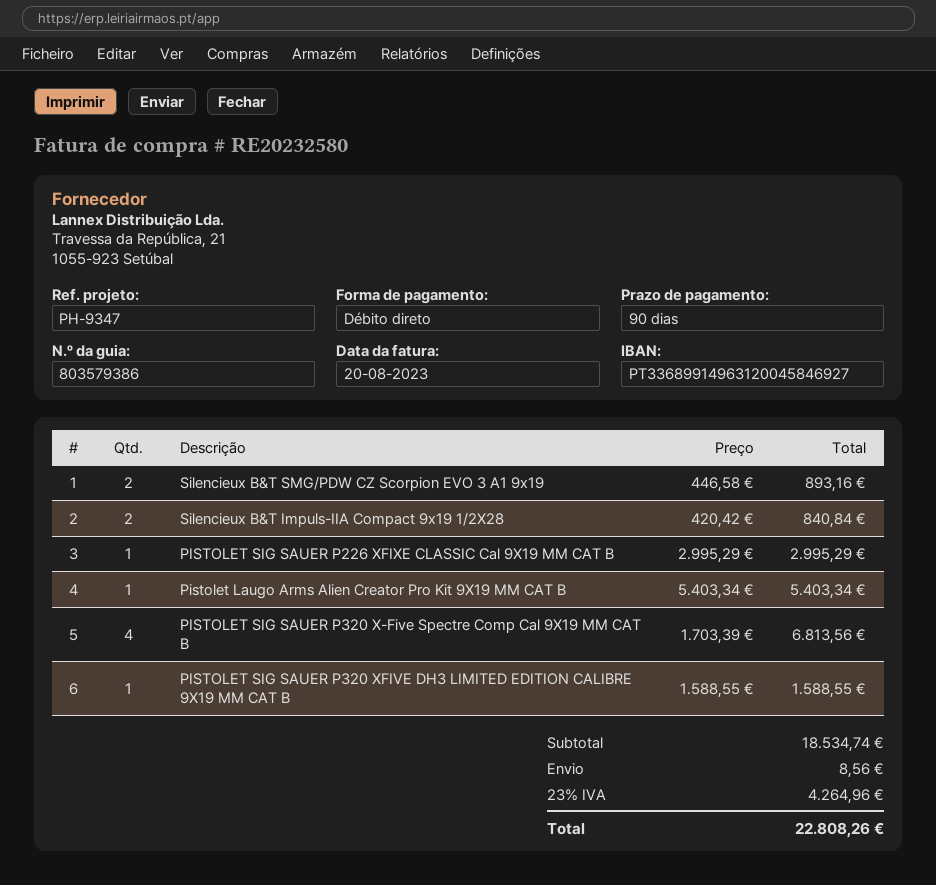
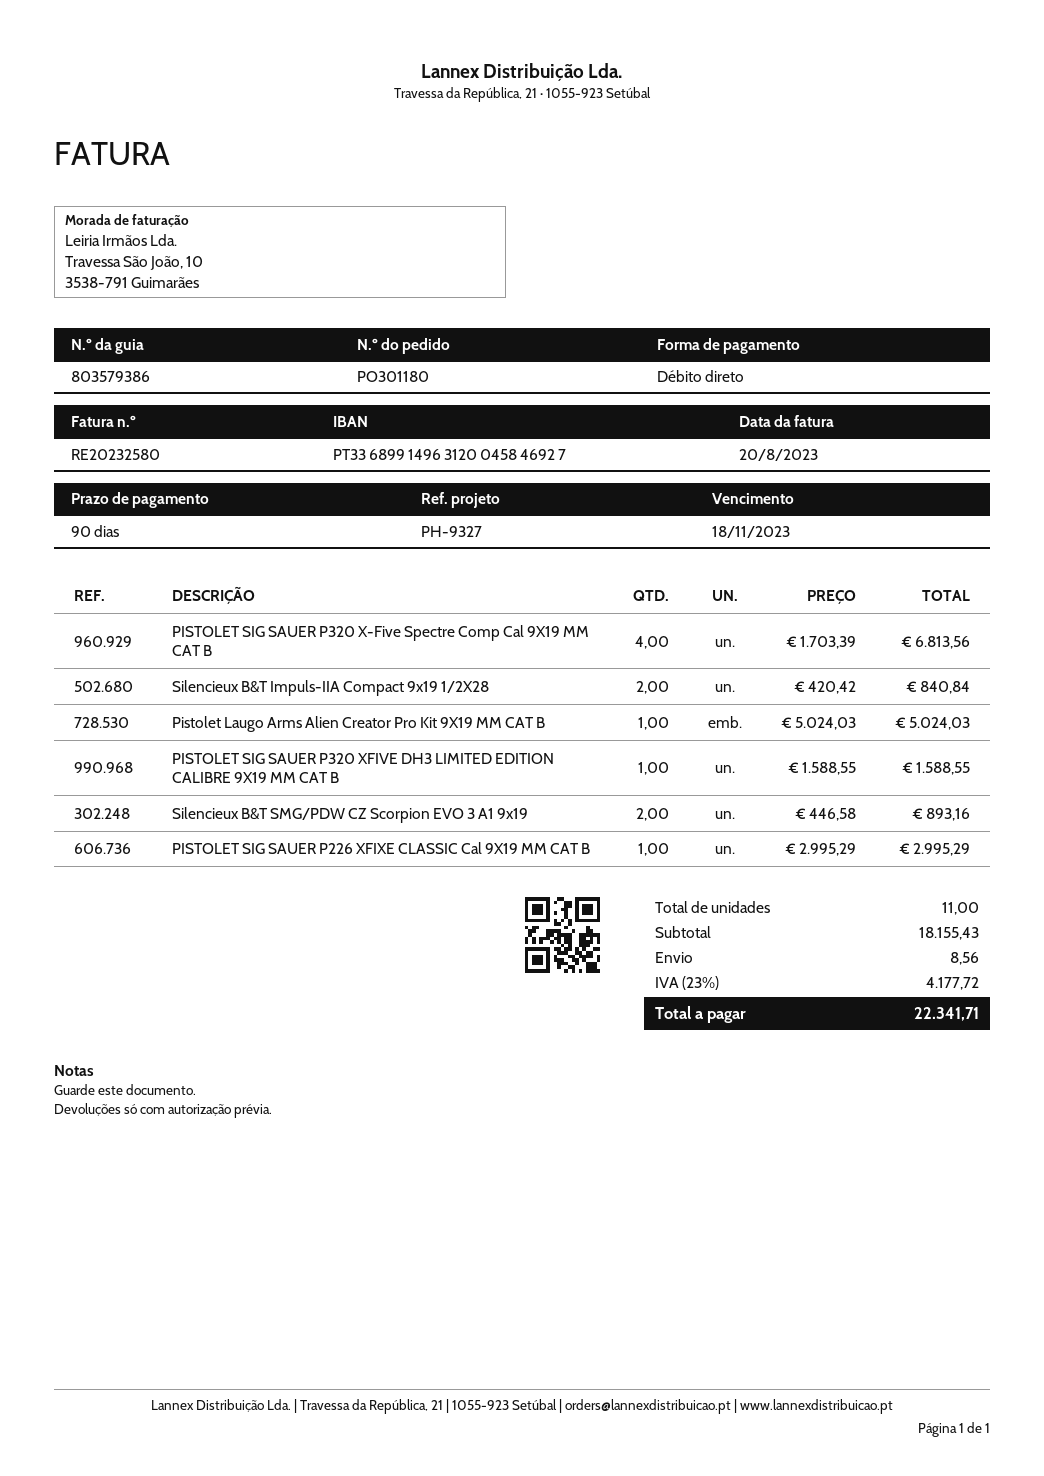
reference: PH-9347 -> PH-9327
Pistolet Laugo Arms Alien Creator Pro Kit 9X19 MM CAT B: 1 x 5403.34 = 5403.34 -> 1 x 5024.03 = 5024.03
subtotal: 18534.74 -> 18155.43
tax: 23% = 4264.96 -> 23% = 4177.72
total: 22808.26 -> 22341.71

